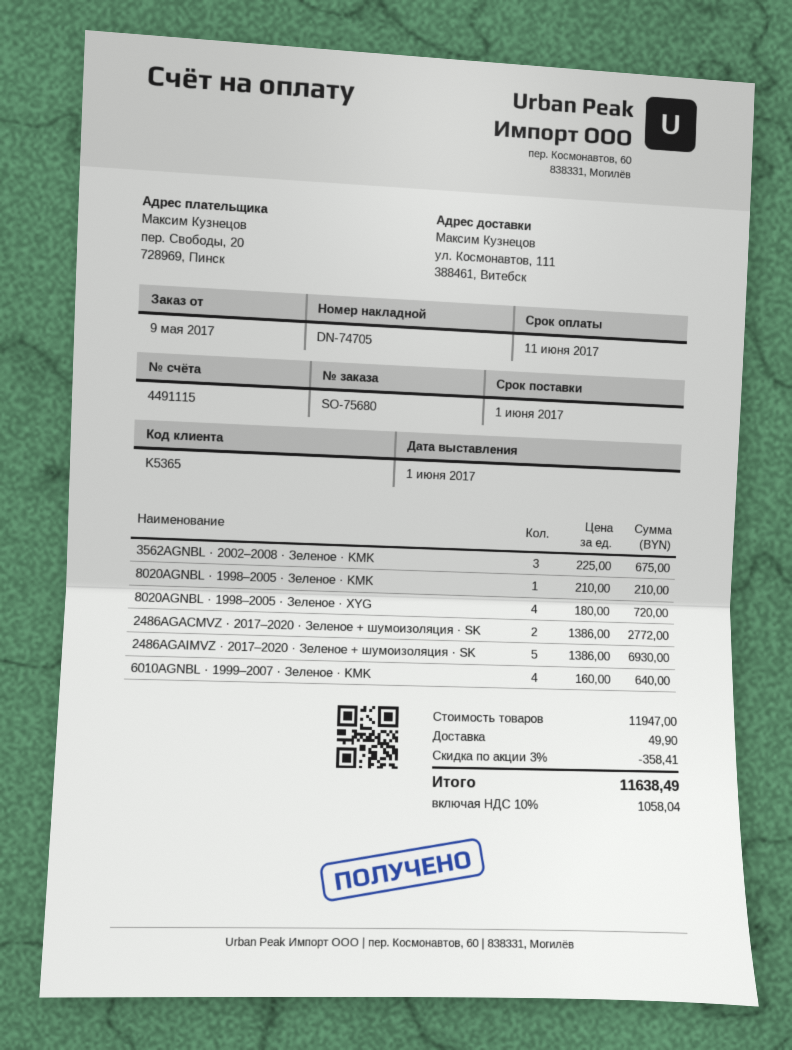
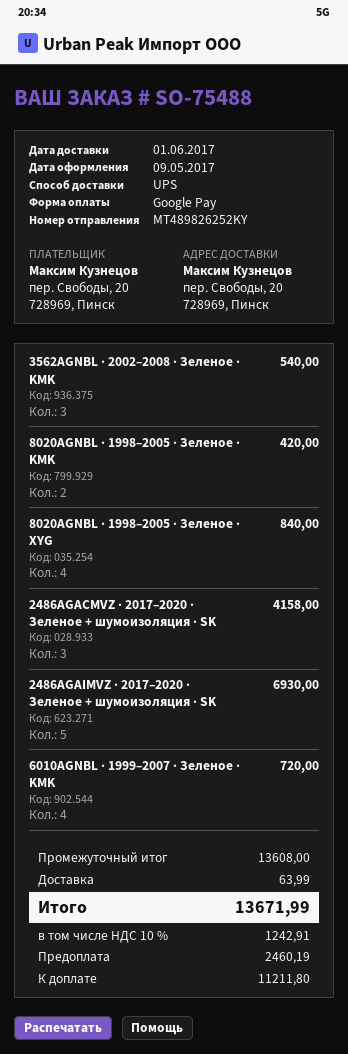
order number: SO-75680 -> SO-75488
ship to: ул. Космонавтов, 111, 388461, Витебск -> пер. Свободы, 20, 728969, Пинск
3562AGNBL · 2002–2008 · Зеленое · KMK: 3 for 675.00 -> 3 for 540.00
8020AGNBL · 1998–2005 · Зеленое · KMK: 1 for 210.00 -> 2 for 420.00
8020AGNBL · 1998–2005 · Зеленое · XYG: 4 for 720.00 -> 4 for 840.00
2486AGACMVZ · 2017–2020 · Зеленое + шумоизоляция · SK: 2 for 2772.00 -> 3 for 4158.00
6010AGNBL · 1999–2007 · Зеленое · KMK: 4 for 640.00 -> 4 for 720.00
subtotal: 11947.00 -> 13608.00
discount: 3% = 358.41 -> none
shipping: 49.90 -> 63.99
tax: 10% = 1058.04 -> 10% = 1242.91
total: 11638.49 -> 13671.99

